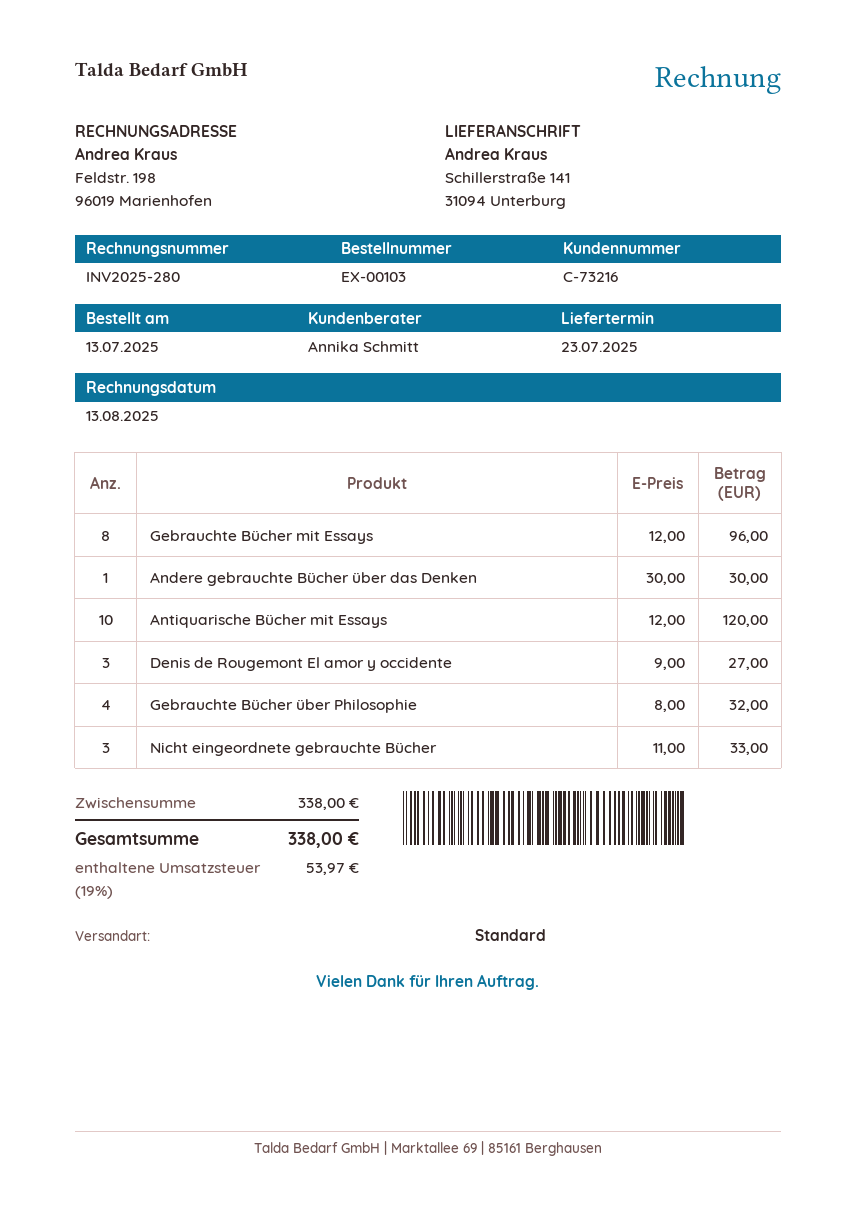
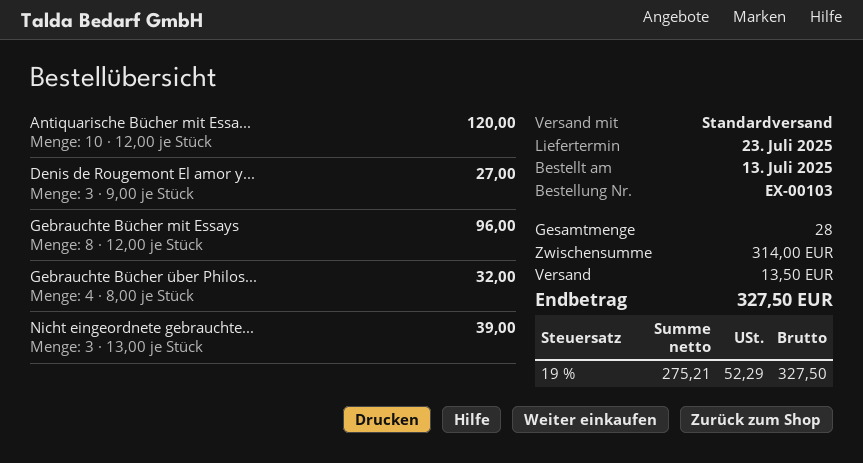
Andere gebrauchte Bücher über das Denken: 1 x 30.00 = 30.00 -> none
Nicht eingeordnete gebrauchte Bücher: 3 x 11.00 = 33.00 -> 3 x 13.00 = 39.00
subtotal: 338.00 -> 314.00
shipping: none -> 13.50
tax: 19% = 53.97 -> 19% = 52.29
total: 338.00 -> 327.50

